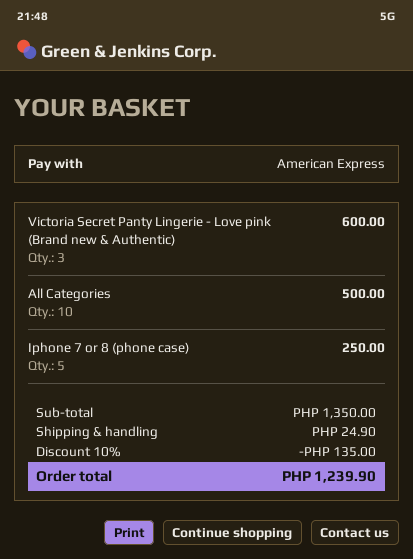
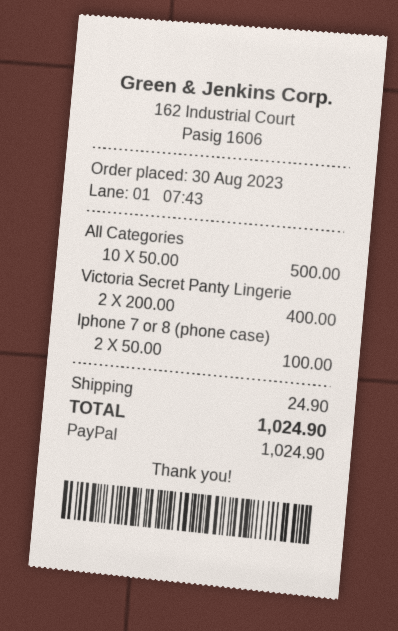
payment method: American Express -> PayPal
Victoria Secret Panty Lingerie - Love pink (Brand new & Authentic): 3 for 600.00 -> 2 for 400.00
Iphone 7 or 8 (phone case): 5 for 250.00 -> 2 for 100.00
discount: 10% = 135.00 -> none
total: 1239.90 -> 1024.90

